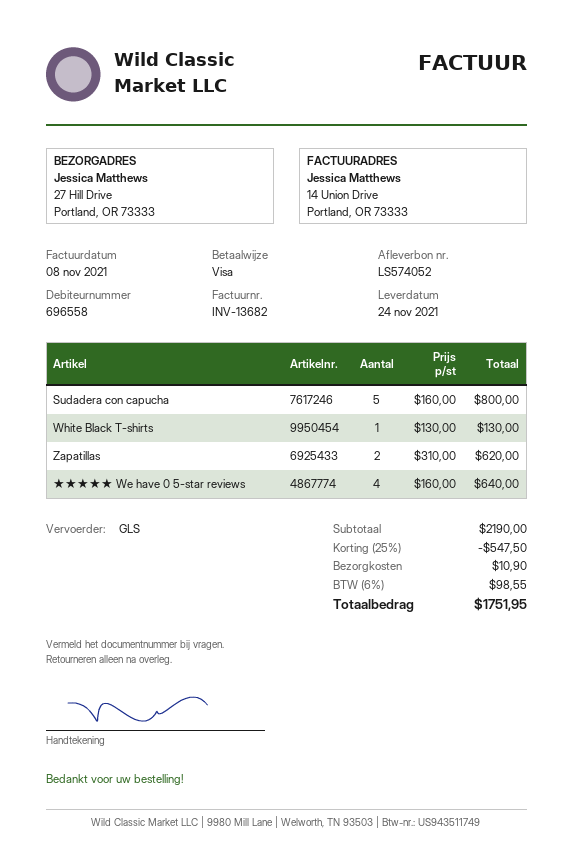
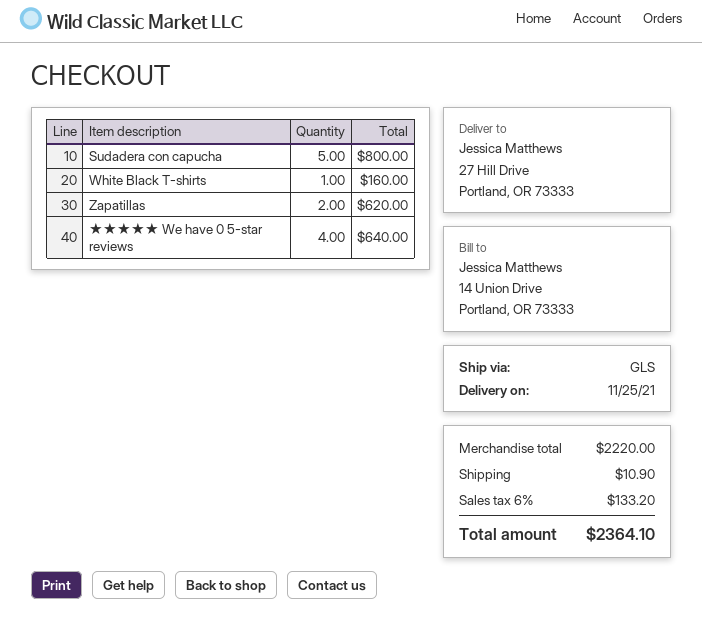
delivery date: 2021-11-24 -> 2021-11-25
White Black T-shirts: 1 for 130.00 -> 1 for 160.00
subtotal: 2190.00 -> 2220.00
discount: 25% = 547.50 -> none
tax: 6% = 98.55 -> 6% = 133.20
total: 1751.95 -> 2364.10

